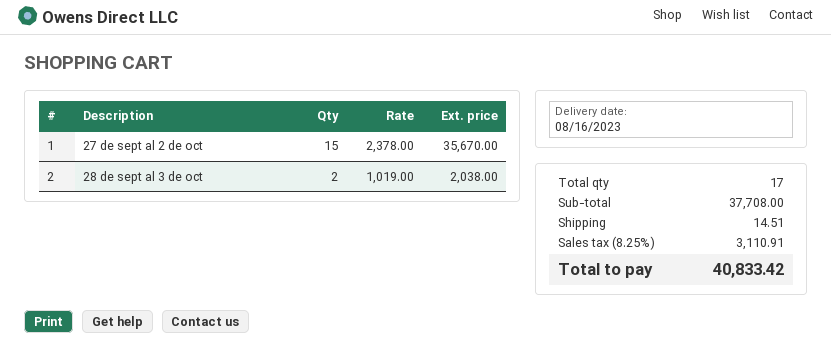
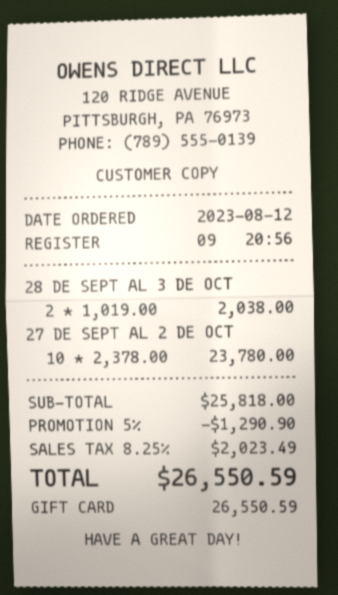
27 de sept al 2 de oct: 15 x 2378.00 = 35670.00 -> 10 x 2378.00 = 23780.00
subtotal: 37708.00 -> 25818.00
discount: none -> 5% = 1290.90
shipping: 14.51 -> none
tax: 8.25% = 3110.91 -> 8.25% = 2023.49
total: 40833.42 -> 26550.59

